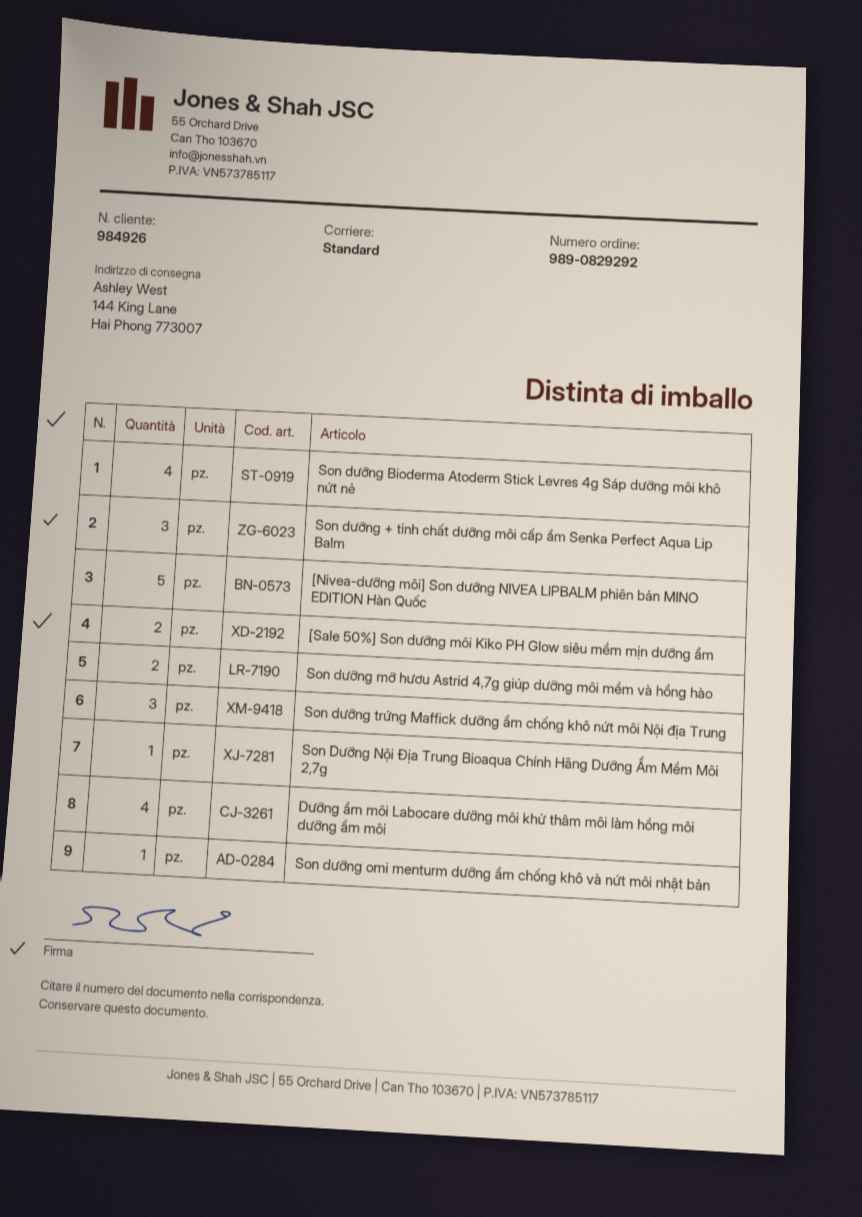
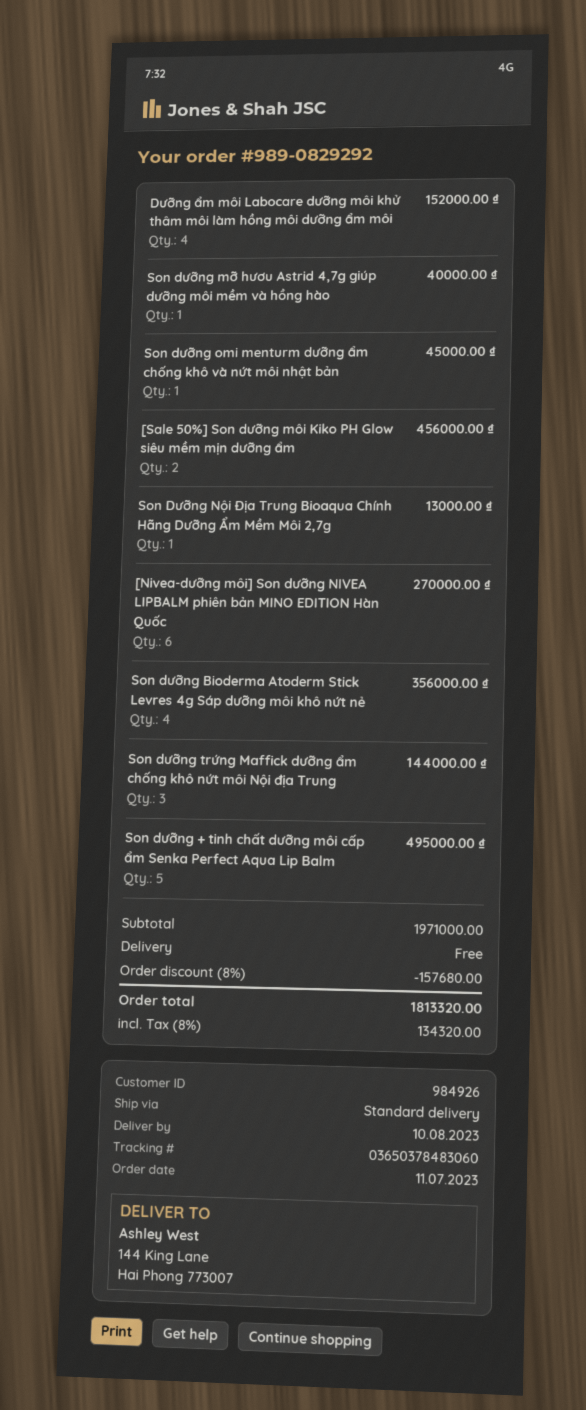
Son dưỡng + tinh chất dưỡng môi cấp ẩm Senka Perfect Aqua Lip Balm: 3 -> 5
[Nivea-dưỡng môi] Son dưỡng NIVEA LIPBALM phiên bản MINO EDITION Hàn Quốc: 5 -> 6
Son dưỡng mỡ hươu Astrid 4,7g giúp dưỡng môi mềm và hồng hào: 2 -> 1

